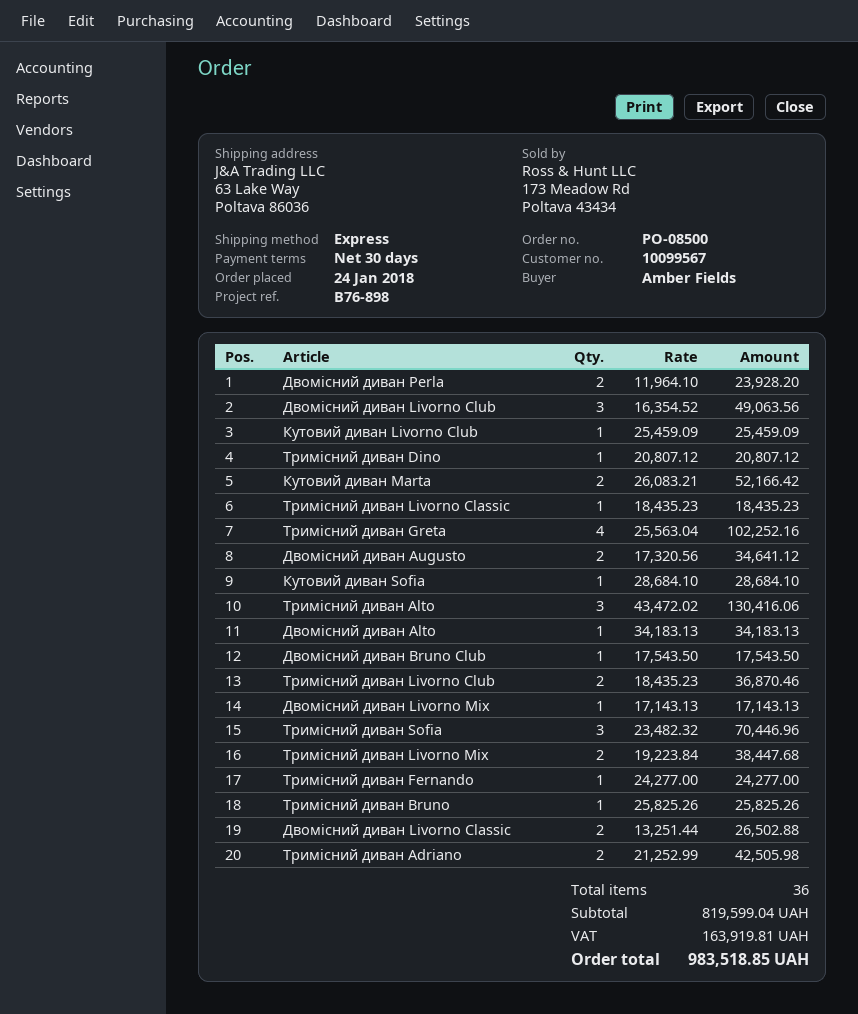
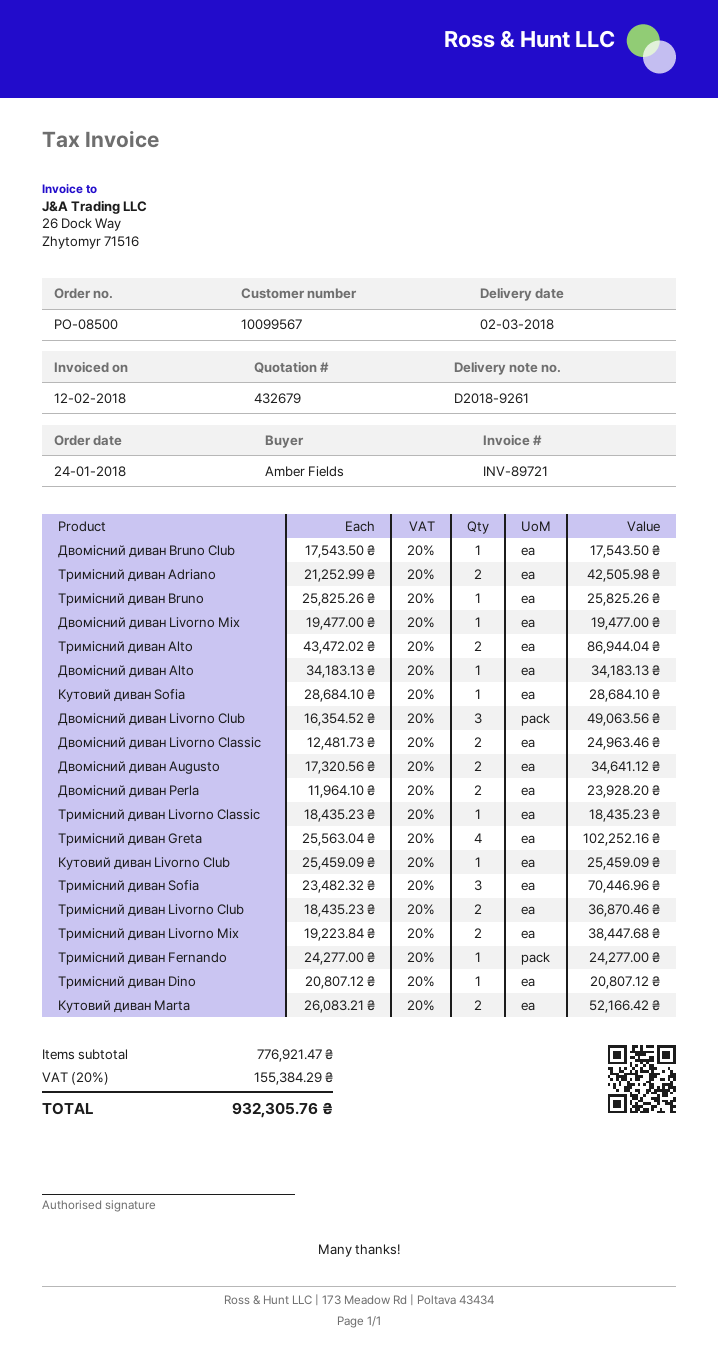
Тримісний диван Alto: 3 x 43472.02 = 130416.06 -> 2 x 43472.02 = 86944.04
Двомісний диван Livorno Mix: 1 x 17143.13 = 17143.13 -> 1 x 19477.00 = 19477.00
Двомісний диван Livorno Classic: 2 x 13251.44 = 26502.88 -> 2 x 12481.73 = 24963.46
subtotal: 819599.04 -> 776921.47
tax: 163919.81 -> 155384.29
total: 983518.85 -> 932305.76

